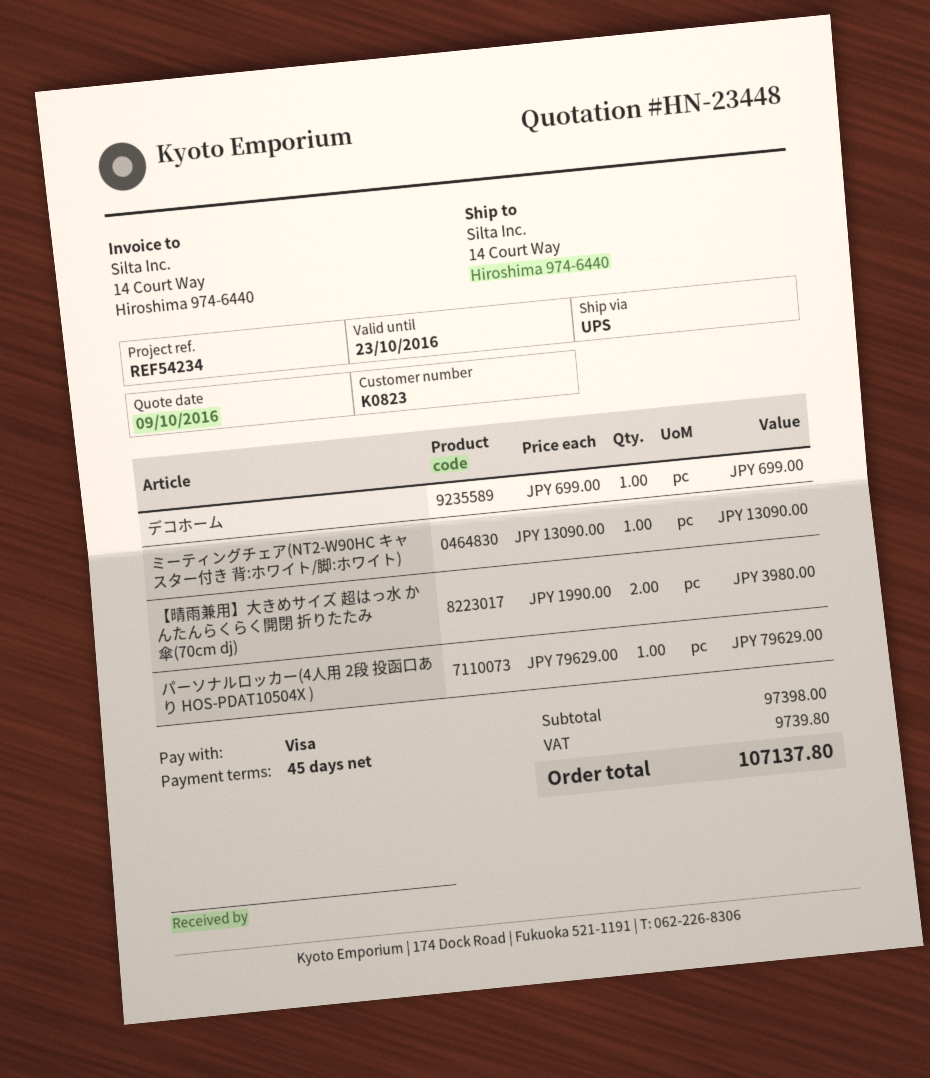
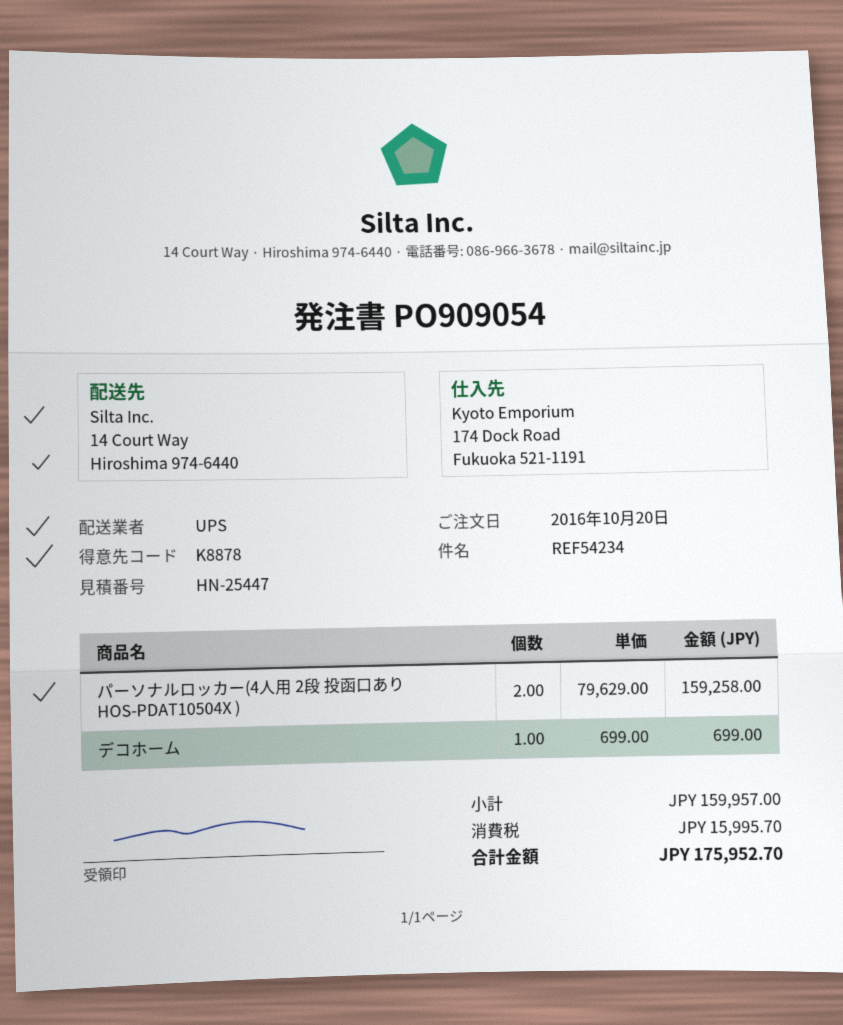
quote number: HN-23448 -> HN-25447
customer number: K0823 -> K8878
ミーティングチェア(NT2-W90HC キャスター付き 背:ホワイト/脚:ホワイト): 1 x 13090.00 = 13090.00 -> none
【晴雨兼用】大きめサイズ 超はっ水 かんたんらくらく開閉 折りたたみ傘(70cm dj): 2 x 1990.00 = 3980.00 -> none
パーソナルロッカー(4人用 2段 投函口あり HOS-PDAT10504X ): 1 x 79629.00 = 79629.00 -> 2 x 79629.00 = 159258.00
subtotal: 97398.00 -> 159957.00
tax: 9739.80 -> 15995.70
total: 107137.80 -> 175952.70

